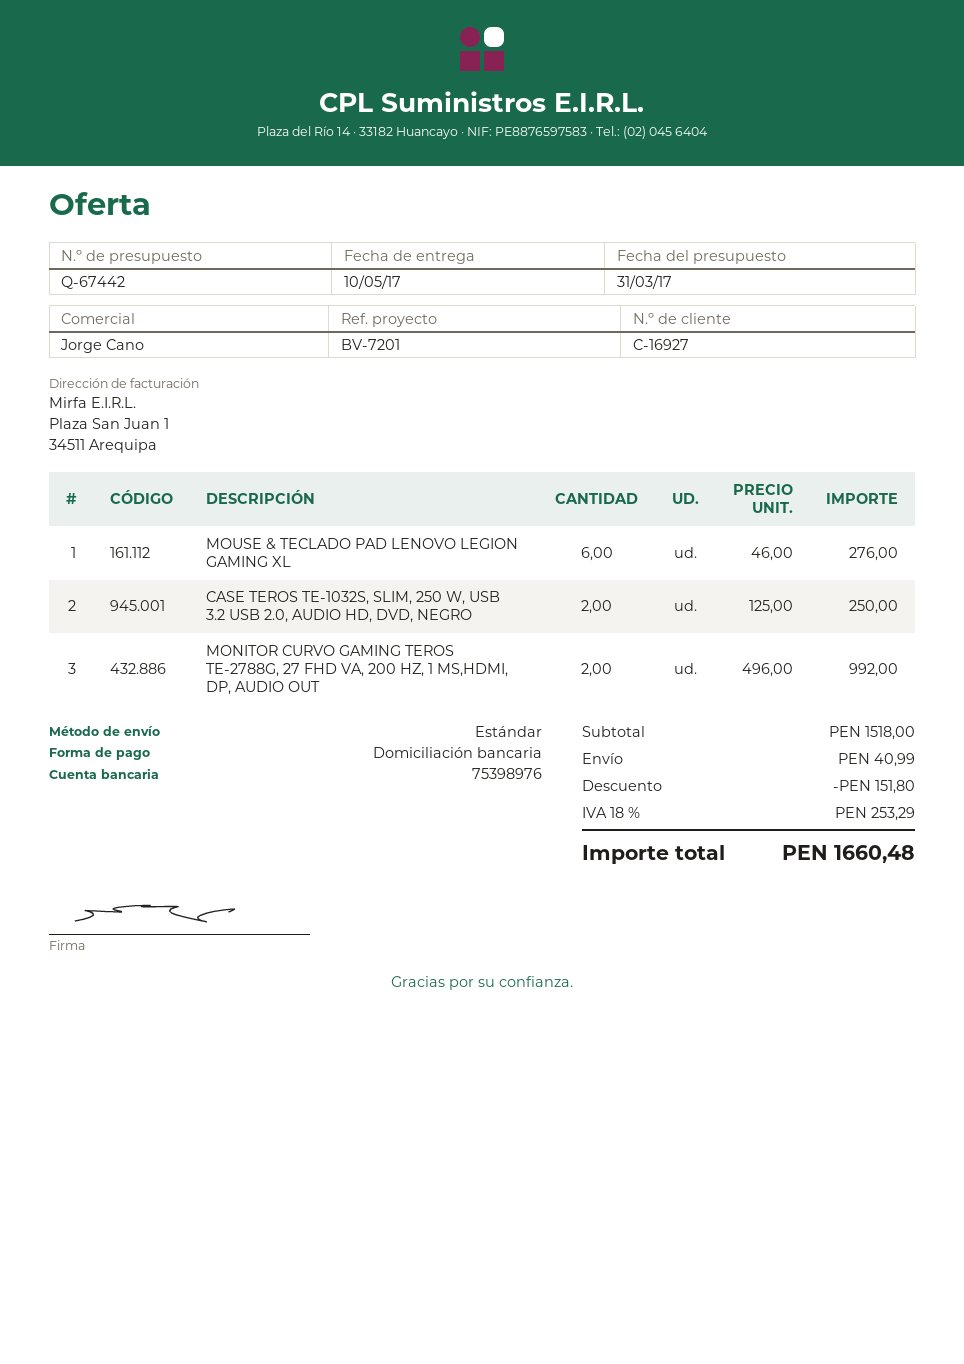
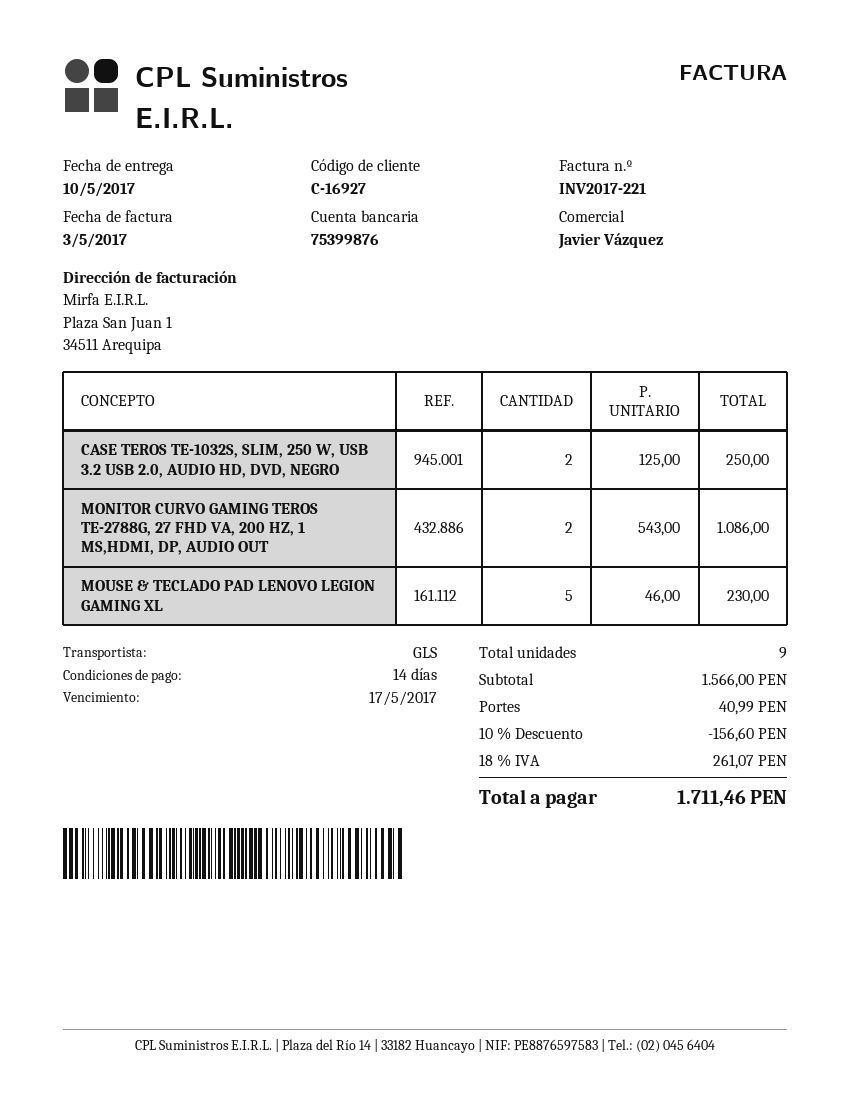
sales rep: Jorge Cano -> Javier Vázquez
bank account: 75398976 -> 75399876
shipping method: standard -> GLS
MOUSE & TECLADO PAD LENOVO LEGION GAMING XL: 6 x 46.00 = 276.00 -> 5 x 46.00 = 230.00
MONITOR CURVO GAMING TEROS TE-2788G, 27 FHD VA, 200 HZ, 1 MS,HDMI, DP, AUDIO OUT: 2 x 496.00 = 992.00 -> 2 x 543.00 = 1086.00
subtotal: 1518.00 -> 1566.00
discount: 151.80 -> 156.60
tax: 18% = 253.29 -> 18% = 261.07
total: 1660.48 -> 1711.46

